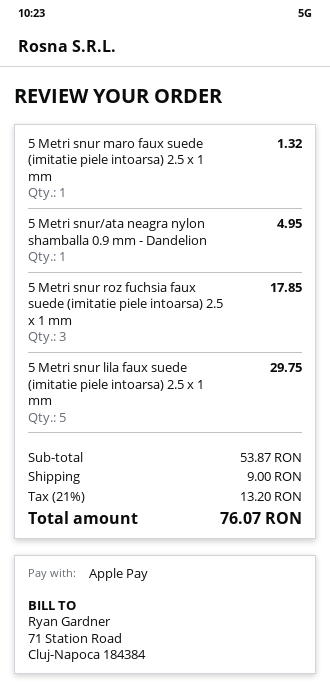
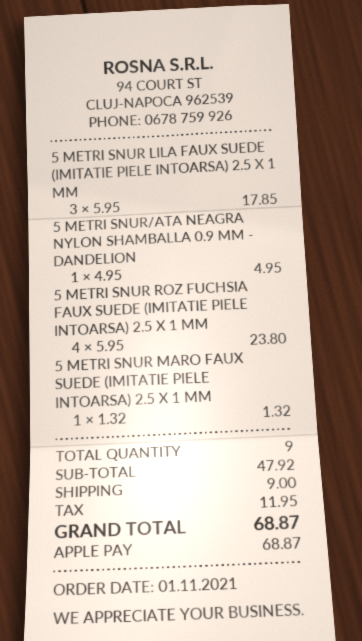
5 Metri snur roz fuchsia faux suede (imitatie piele intoarsa) 2.5 x 1 mm: 3 for 17.85 -> 4 for 23.80
5 Metri snur lila faux suede (imitatie piele intoarsa) 2.5 x 1 mm: 5 for 29.75 -> 3 for 17.85
subtotal: 53.87 -> 47.92
tax: 13.20 -> 11.95
total: 76.07 -> 68.87

